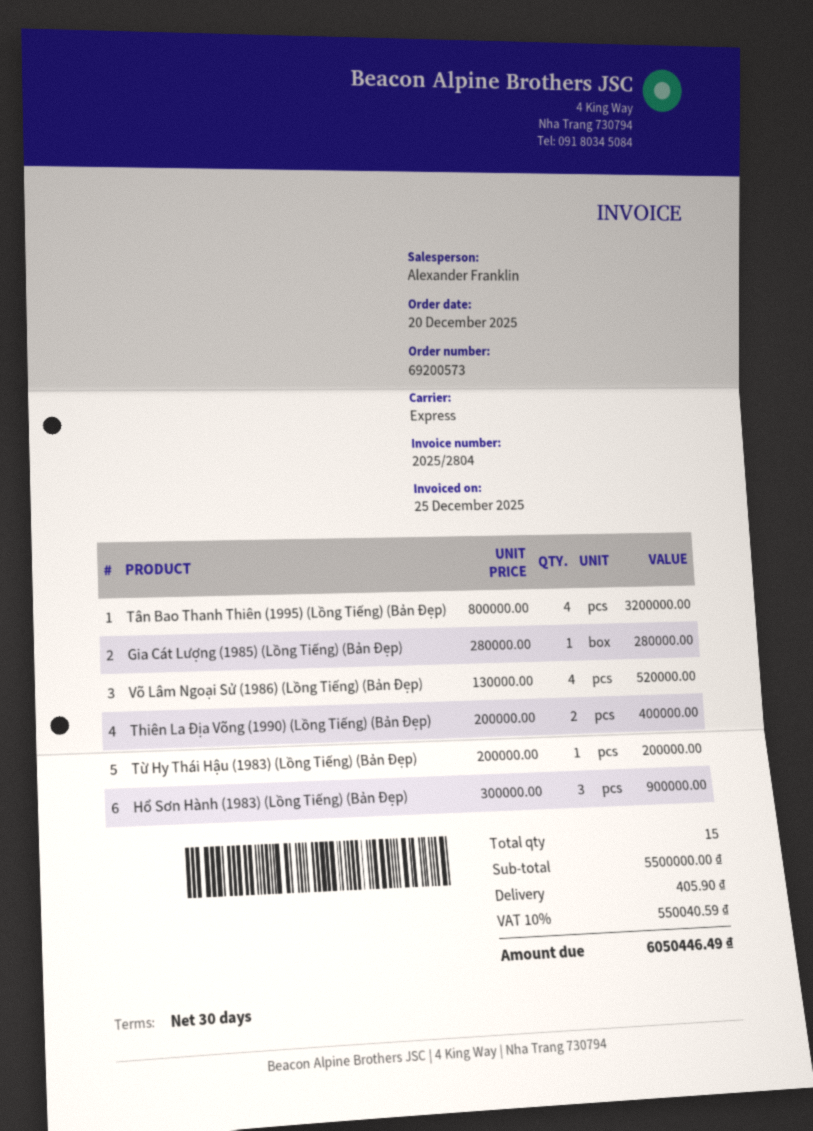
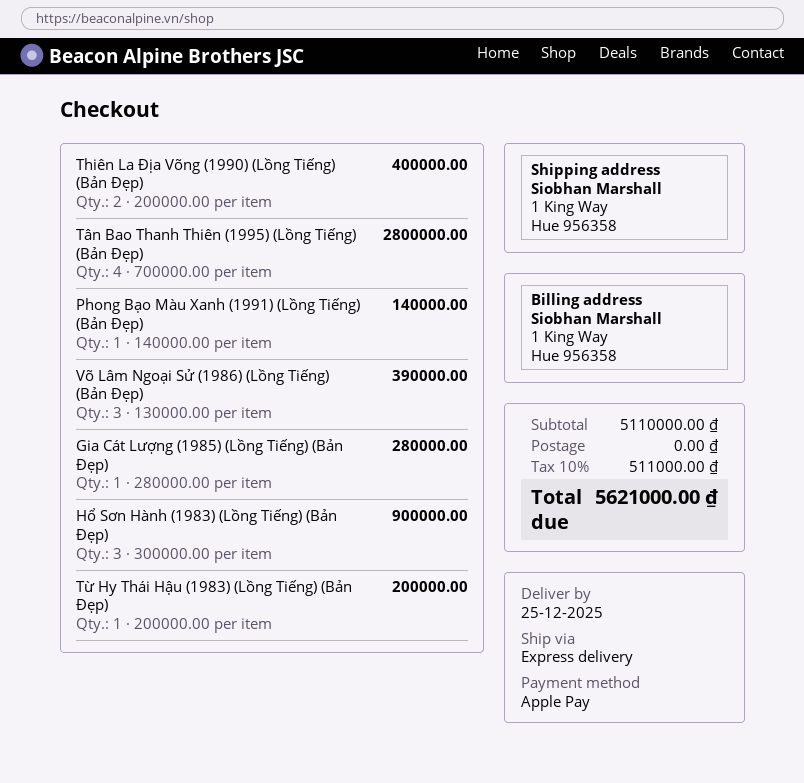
Tân Bao Thanh Thiên (1995) (Lồng Tiếng) (Bản Đẹp): 4 x 800000.00 = 3200000.00 -> 4 x 700000.00 = 2800000.00
Võ Lâm Ngoại Sử (1986) (Lồng Tiếng) (Bản Đẹp): 4 x 130000.00 = 520000.00 -> 3 x 130000.00 = 390000.00
Phong Bạo Màu Xanh (1991) (Lồng Tiếng) (Bản Đẹp): none -> 1 x 140000.00 = 140000.00
subtotal: 5500000.00 -> 5110000.00
shipping: 405.90 -> 0.00
tax: 10% = 550040.59 -> 10% = 511000.00
total: 6050446.49 -> 5621000.00

